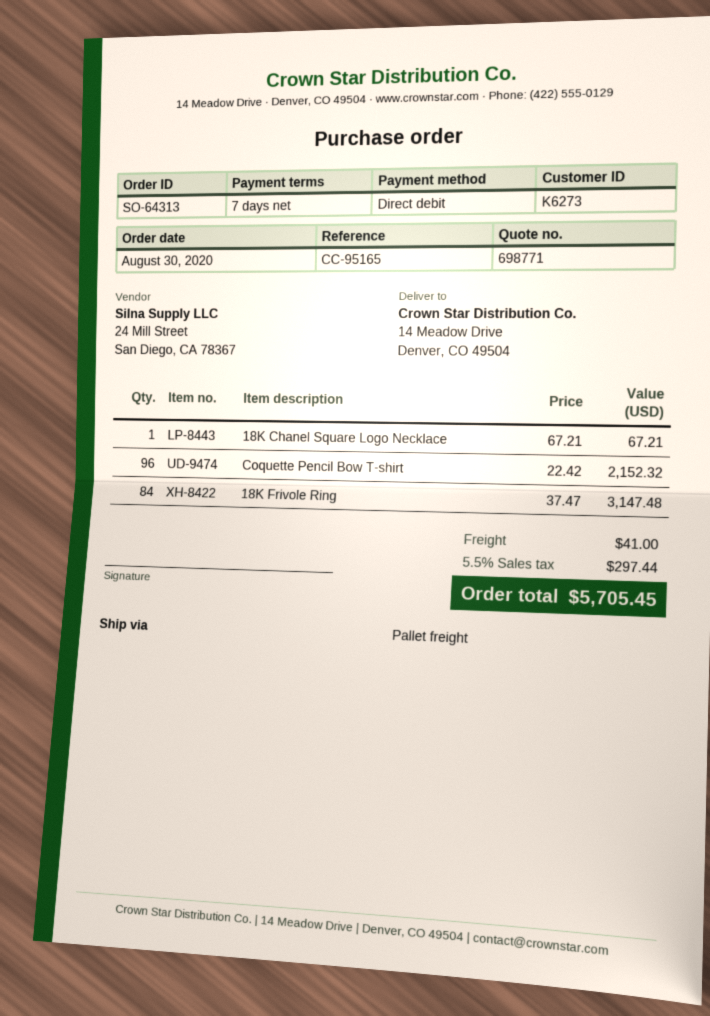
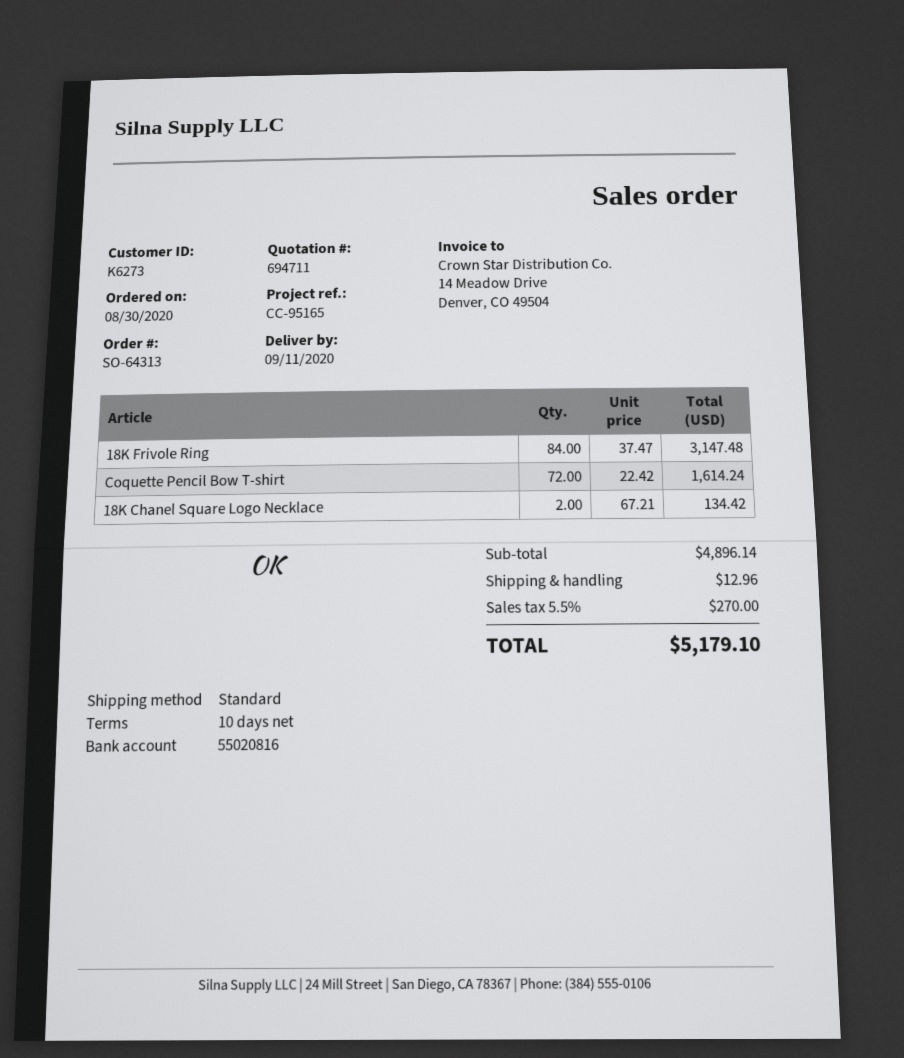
quote number: 698771 -> 694711
payment terms: 7 days -> 10 days
shipping method: pallet freight -> standard
18K Chanel Square Logo Necklace: 1 x 67.21 = 67.21 -> 2 x 67.21 = 134.42
Coquette Pencil Bow T-shirt: 96 x 22.42 = 2152.32 -> 72 x 22.42 = 1614.24
shipping: 41.00 -> 12.96
tax: 5.5% = 297.44 -> 5.5% = 270.00
total: 5705.45 -> 5179.10

